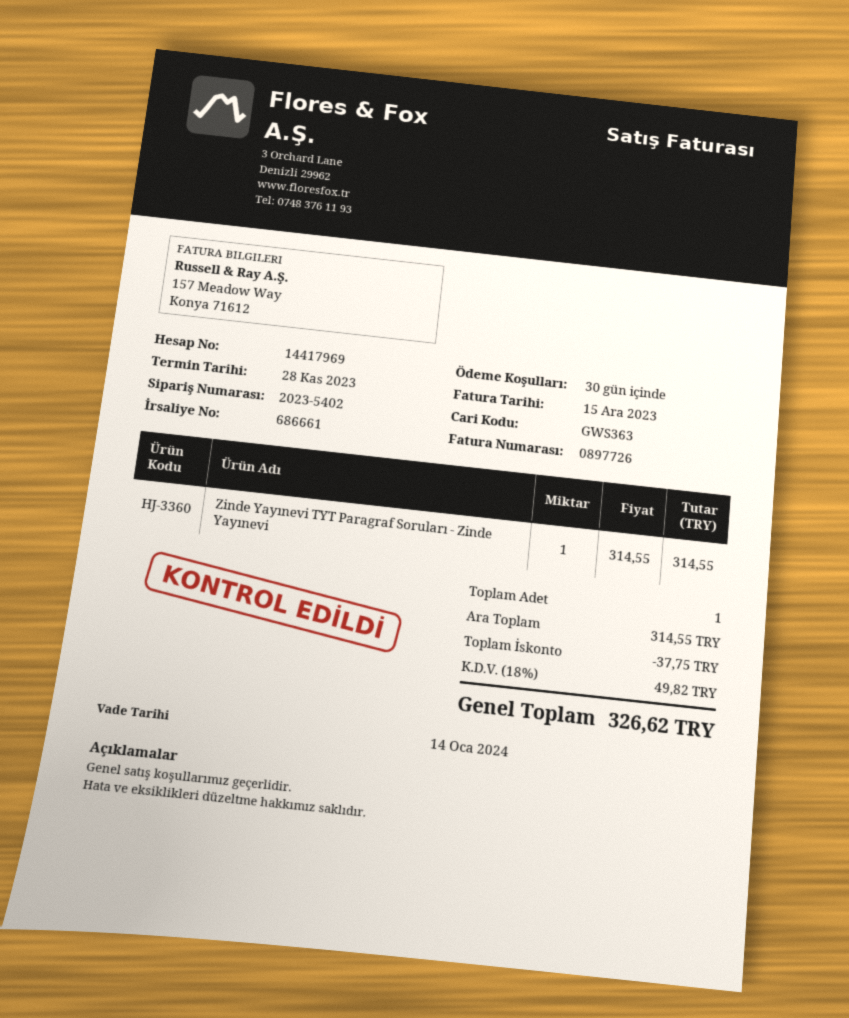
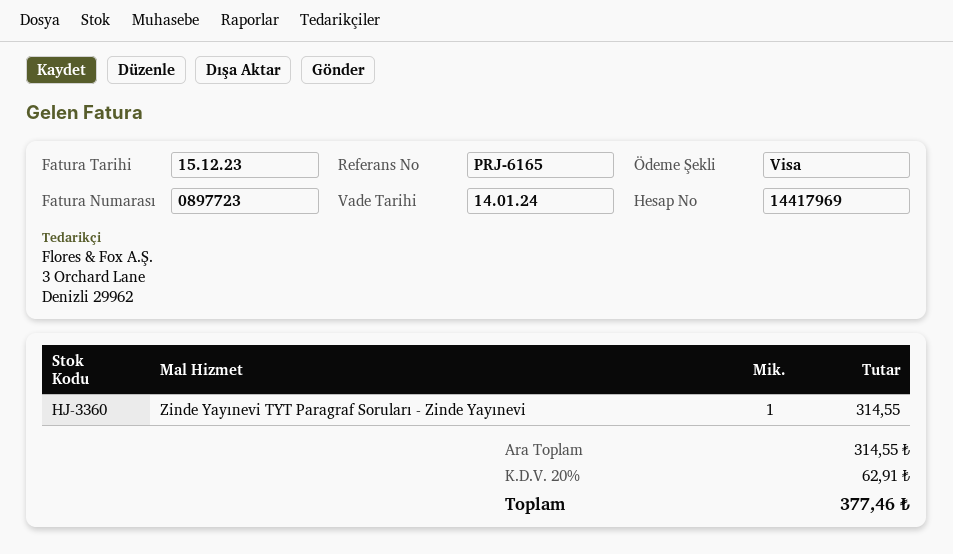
invoice number: 0897726 -> 0897723
discount: 37.75 -> none
tax: 18% = 49.82 -> 20% = 62.91
total: 326.62 -> 377.46

